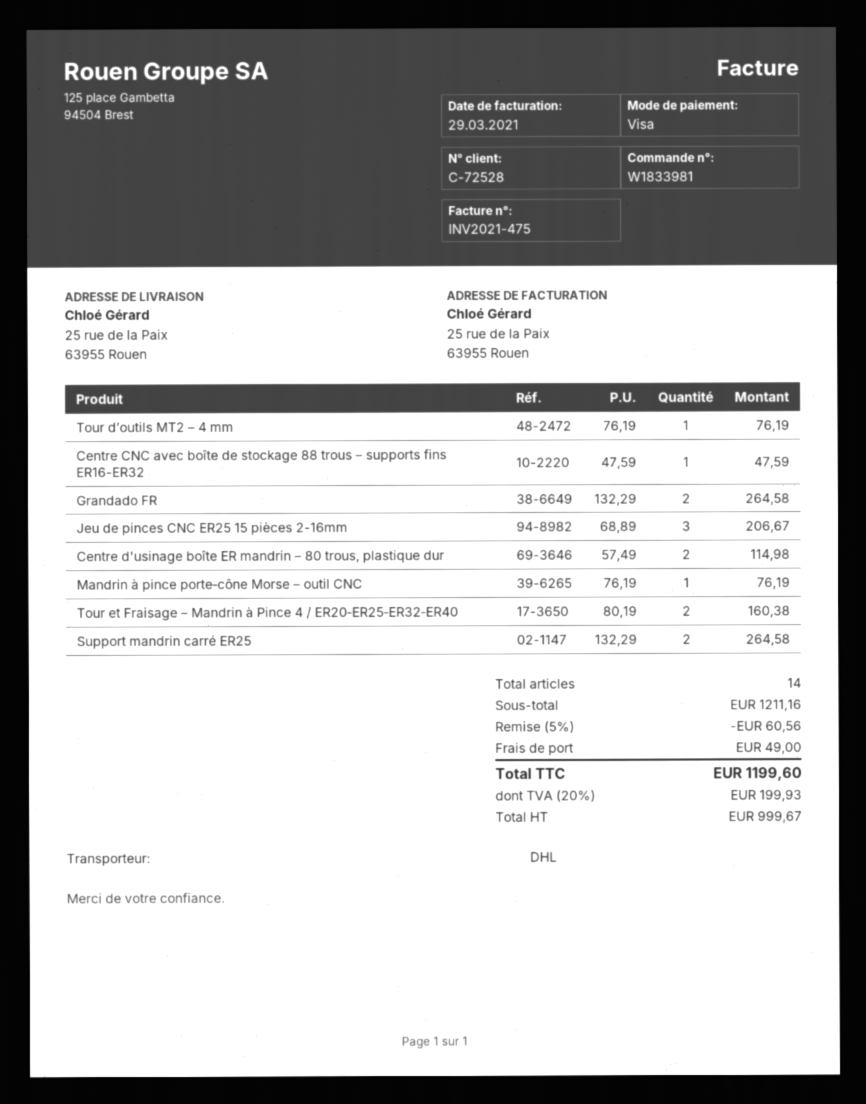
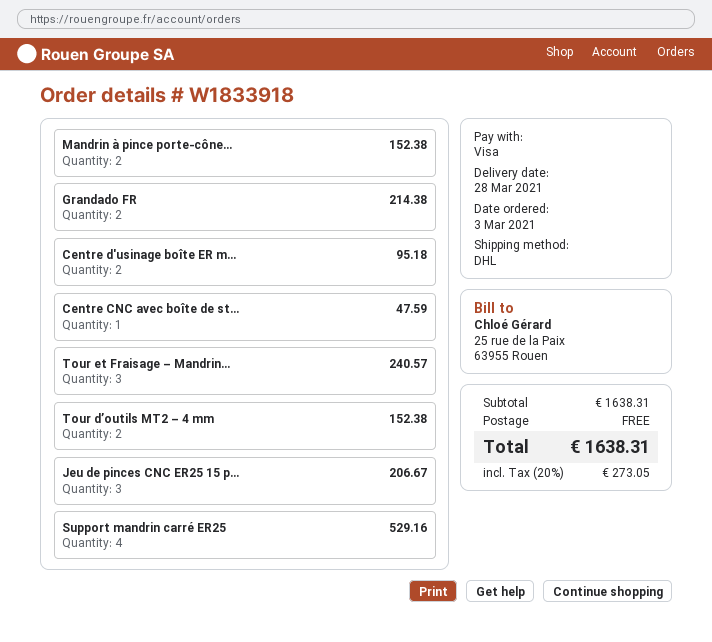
order number: W1833981 -> W1833918
Tour d’outils MT2 – 4 mm: 1 for 76.19 -> 2 for 152.38
Grandado FR: 2 for 264.58 -> 2 for 214.38
Centre d'usinage boîte ER mandrin – 80 trous, plastique dur: 2 for 114.98 -> 2 for 95.18
Mandrin à pince porte‑cône Morse – outil CNC: 1 for 76.19 -> 2 for 152.38
Tour et Fraisage – Mandrin à Pince 4 / ER20‑ER25‑ER32‑ER40: 2 for 160.38 -> 3 for 240.57
Support mandrin carré ER25: 2 for 264.58 -> 4 for 529.16
subtotal: 1211.16 -> 1638.31
discount: 5% = 60.56 -> none
shipping: 49.00 -> 0.00
tax: 20% = 199.93 -> 20% = 273.05
total: 1199.60 -> 1638.31

